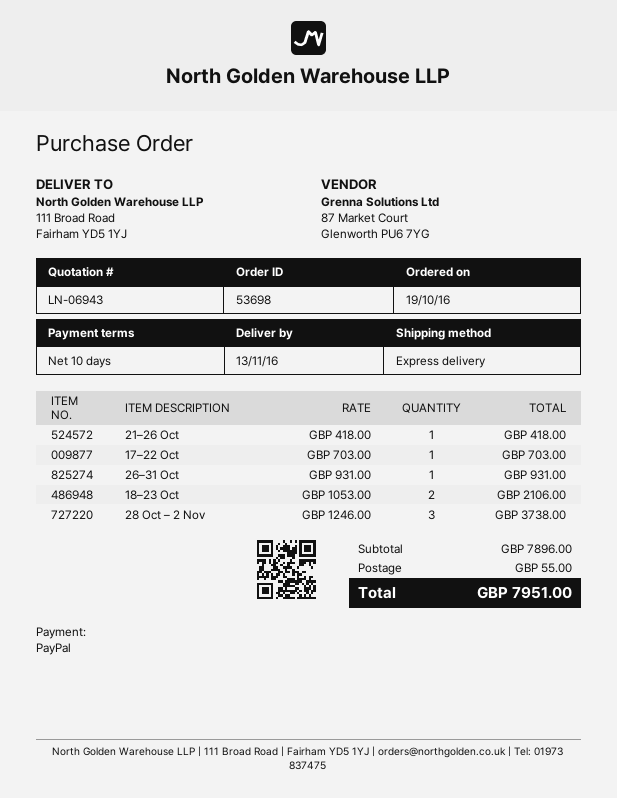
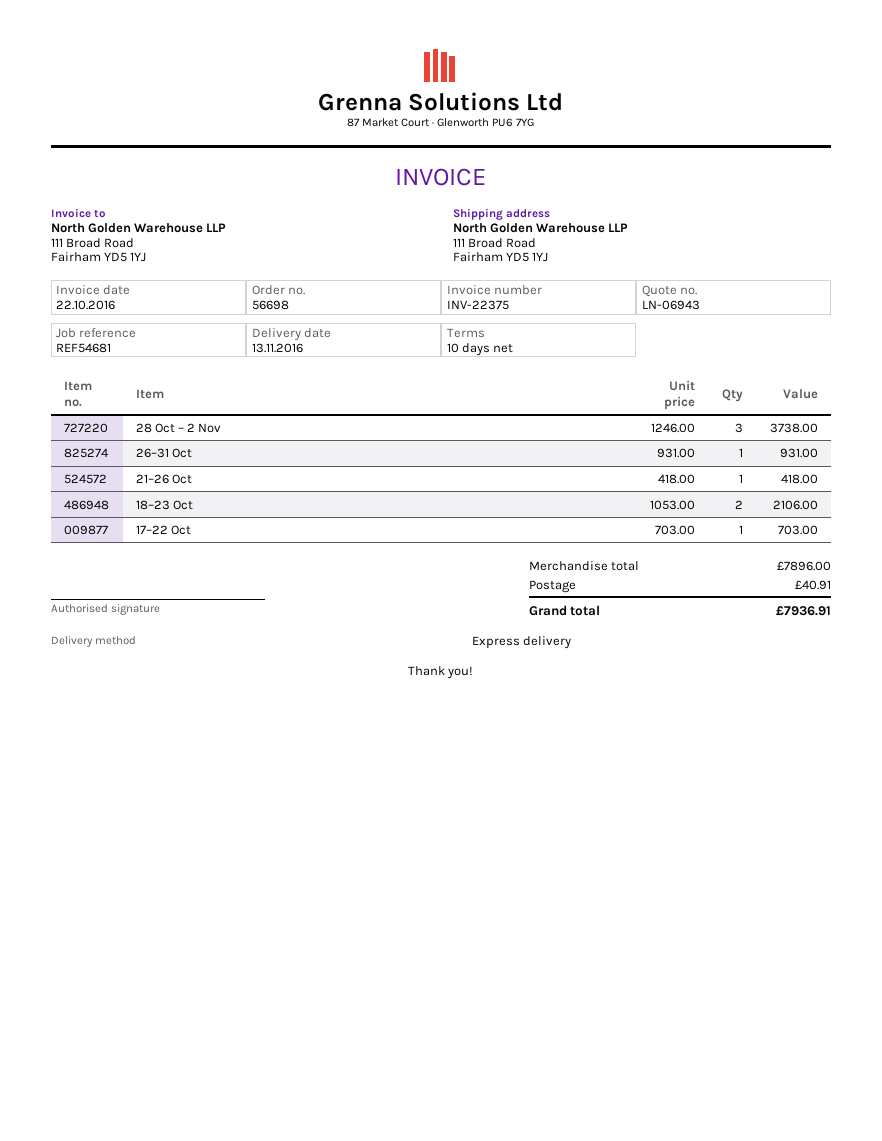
order number: 53698 -> 56698
shipping: 55.00 -> 40.91
total: 7951.00 -> 7936.91

